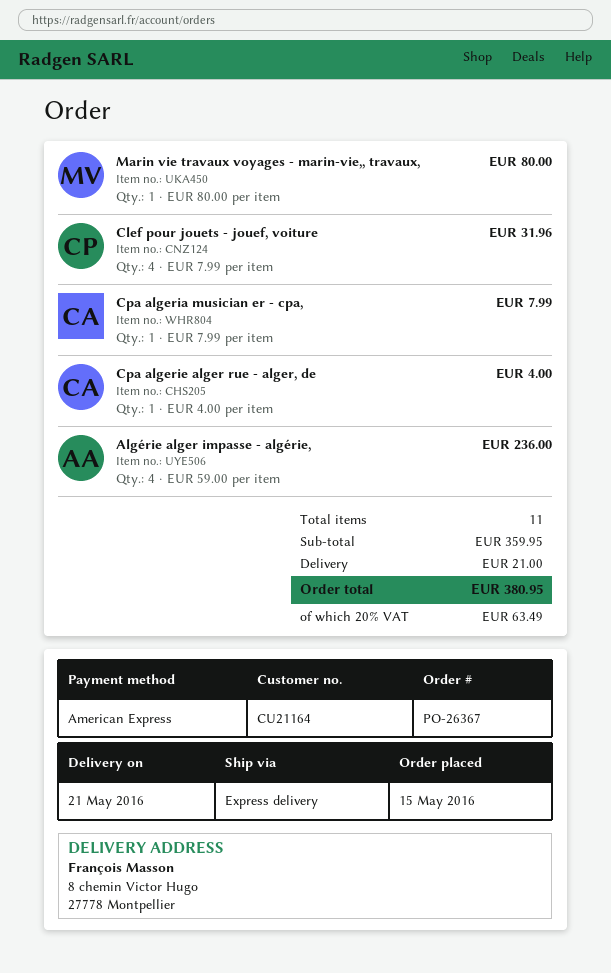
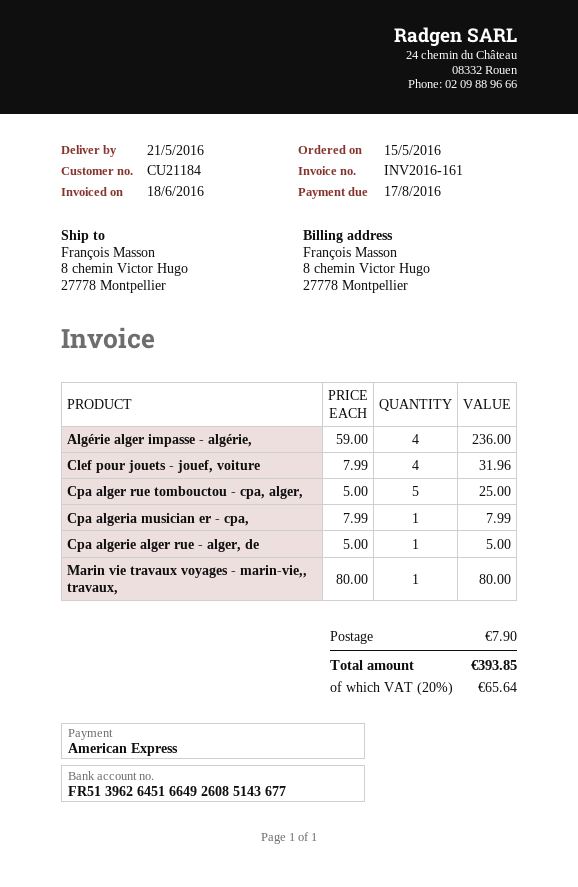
customer number: CU21164 -> CU21184
Cpa algerie alger rue - alger, de: 1 x 4.00 = 4.00 -> 1 x 5.00 = 5.00
Cpa alger rue tombouctou - cpa, alger,: none -> 5 x 5.00 = 25.00
shipping: 21.00 -> 7.90
tax: 20% = 63.49 -> 20% = 65.64
total: 380.95 -> 393.85

